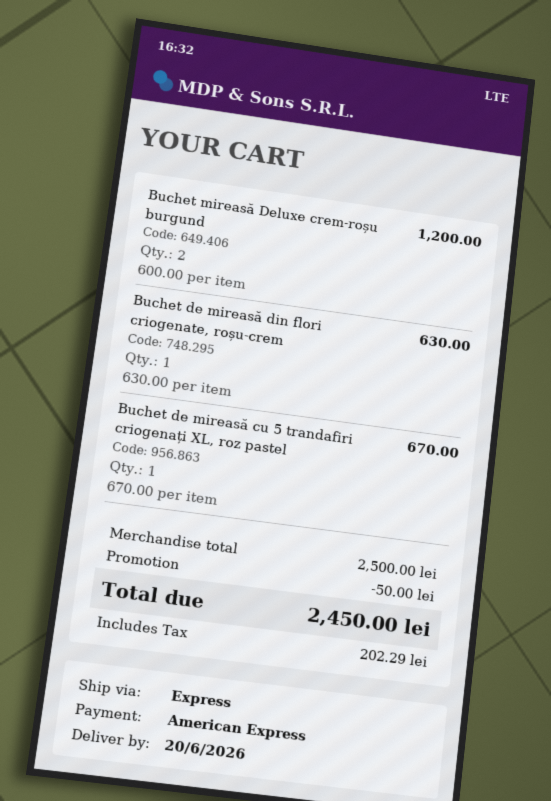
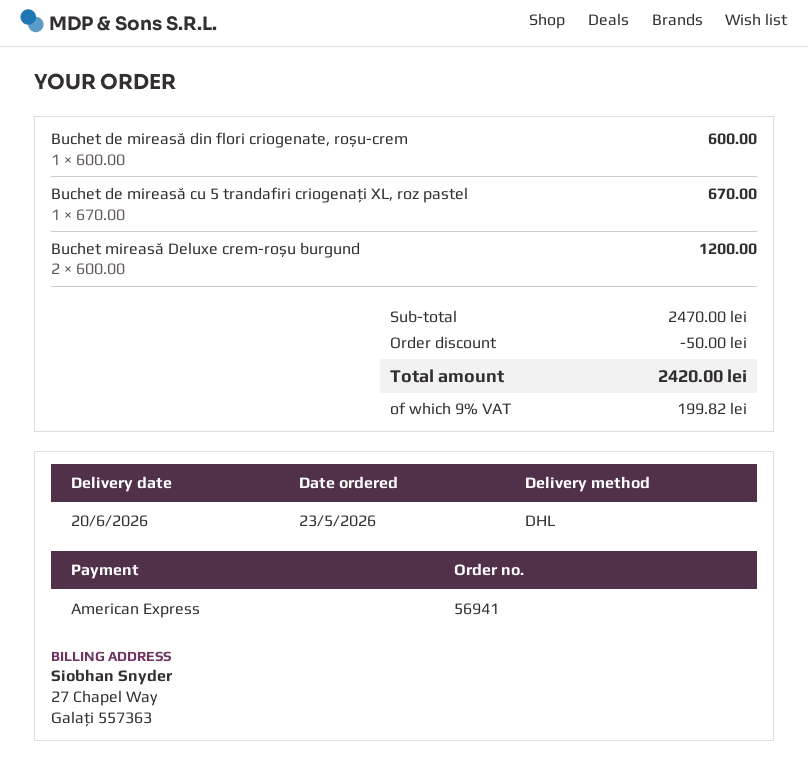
shipping method: express -> DHL
Buchet de mireasă din flori criogenate, roșu-crem: 1 x 630.00 = 630.00 -> 1 x 600.00 = 600.00
subtotal: 2500.00 -> 2470.00
tax: 202.29 -> 199.82
total: 2450.00 -> 2420.00

